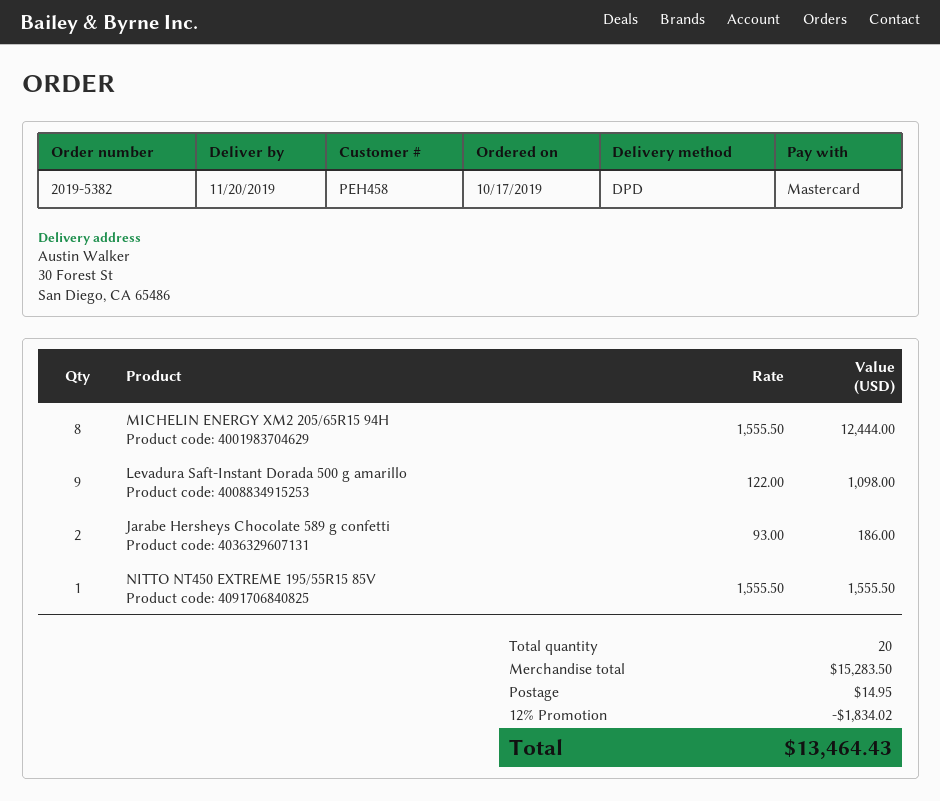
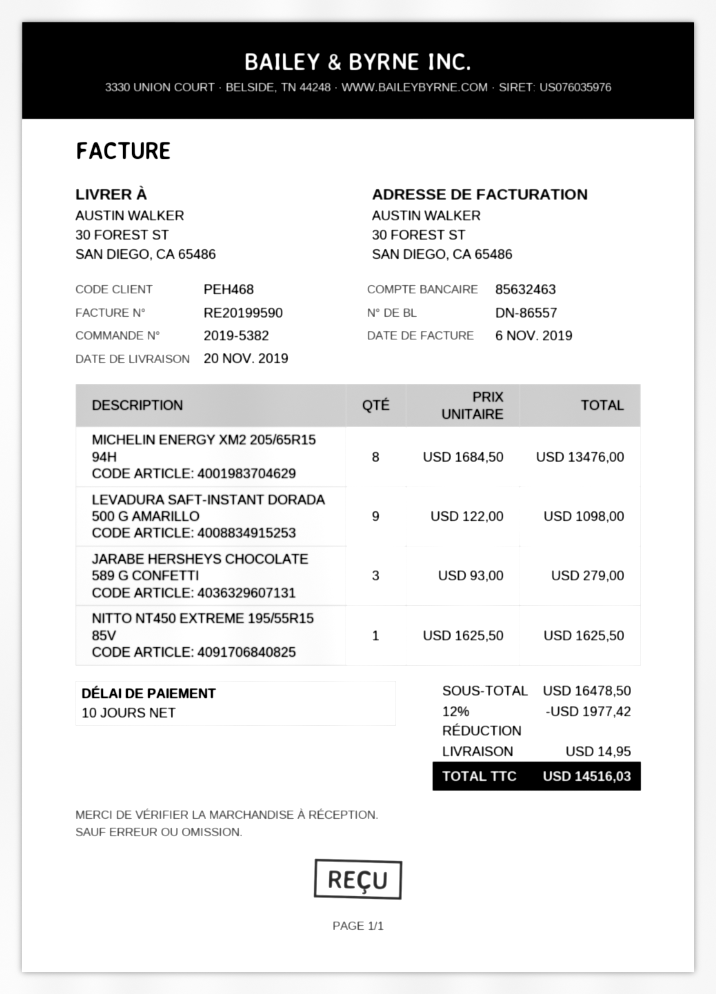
customer number: PEH458 -> PEH468
MICHELIN ENERGY XM2 205/65R15 94H: 8 x 1555.50 = 12444.00 -> 8 x 1684.50 = 13476.00
Jarabe Hersheys Chocolate 589 g confetti: 2 x 93.00 = 186.00 -> 3 x 93.00 = 279.00
NITTO NT450 EXTREME 195/55R15 85V: 1 x 1555.50 = 1555.50 -> 1 x 1625.50 = 1625.50
subtotal: 15283.50 -> 16478.50
discount: 12% = 1834.02 -> 12% = 1977.42
total: 13464.43 -> 14516.03

